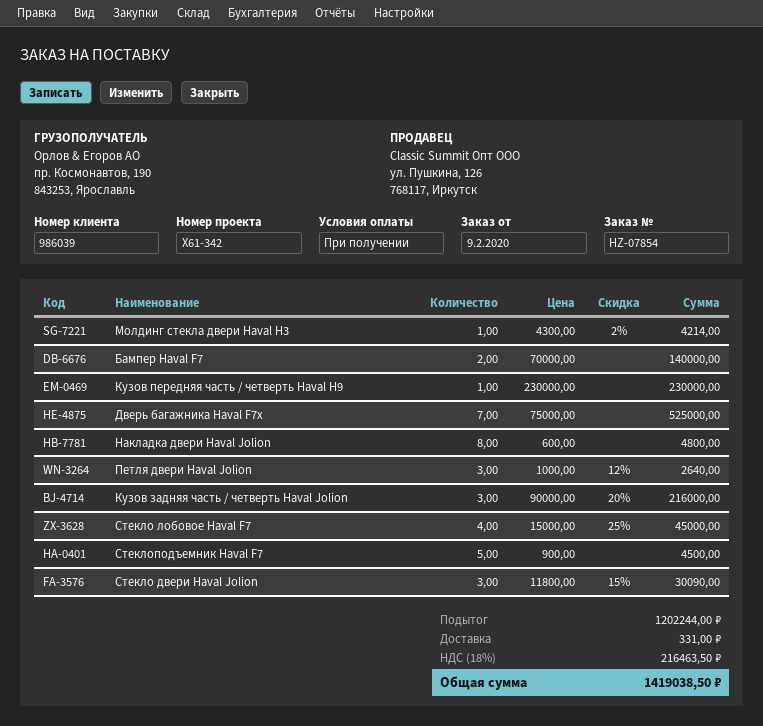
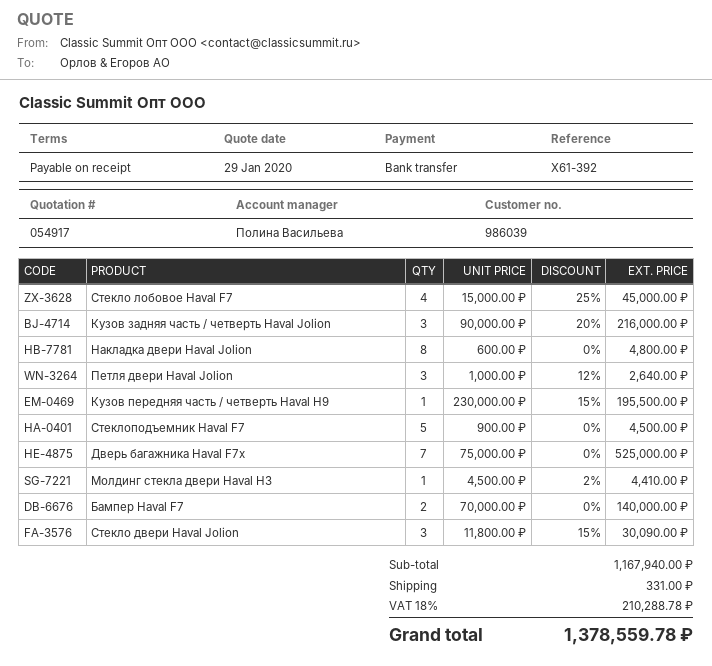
reference: X61-342 -> X61-392
Молдинг стекла двери Haval H3: 1 x 4300.00 - 2% = 4214.00 -> 1 x 4500.00 - 2% = 4410.00
Кузов передняя часть / четверть Haval H9: 1 x 230000.00 = 230000.00 -> 1 x 230000.00 - 15% = 195500.00
subtotal: 1202244.00 -> 1167940.00
tax: 18% = 216463.50 -> 18% = 210288.78
total: 1419038.50 -> 1378559.78

